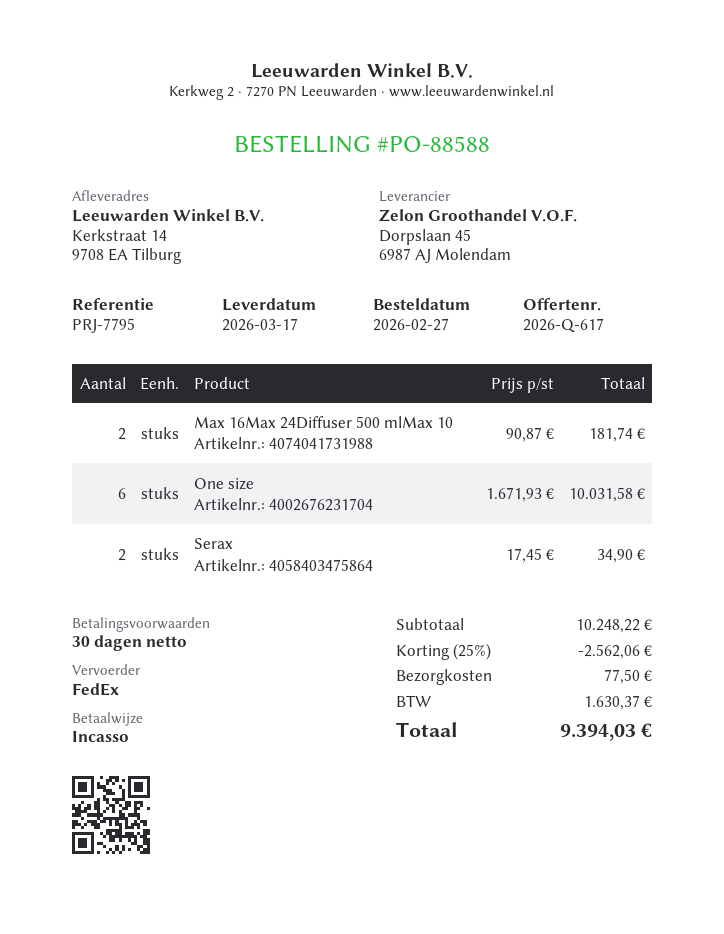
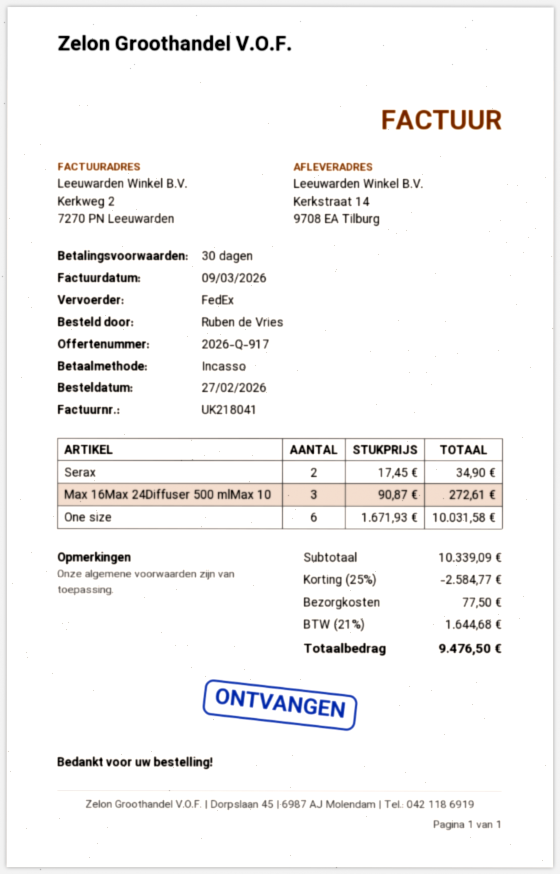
quote number: 2026-Q-617 -> 2026-Q-917
Max 16Max 24Diffuser 500 mlMax 10: 2 x 90.87 = 181.74 -> 3 x 90.87 = 272.61
subtotal: 10248.22 -> 10339.09
discount: 25% = 2562.06 -> 25% = 2584.77
tax: 1630.37 -> 1644.68
total: 9394.03 -> 9476.50

